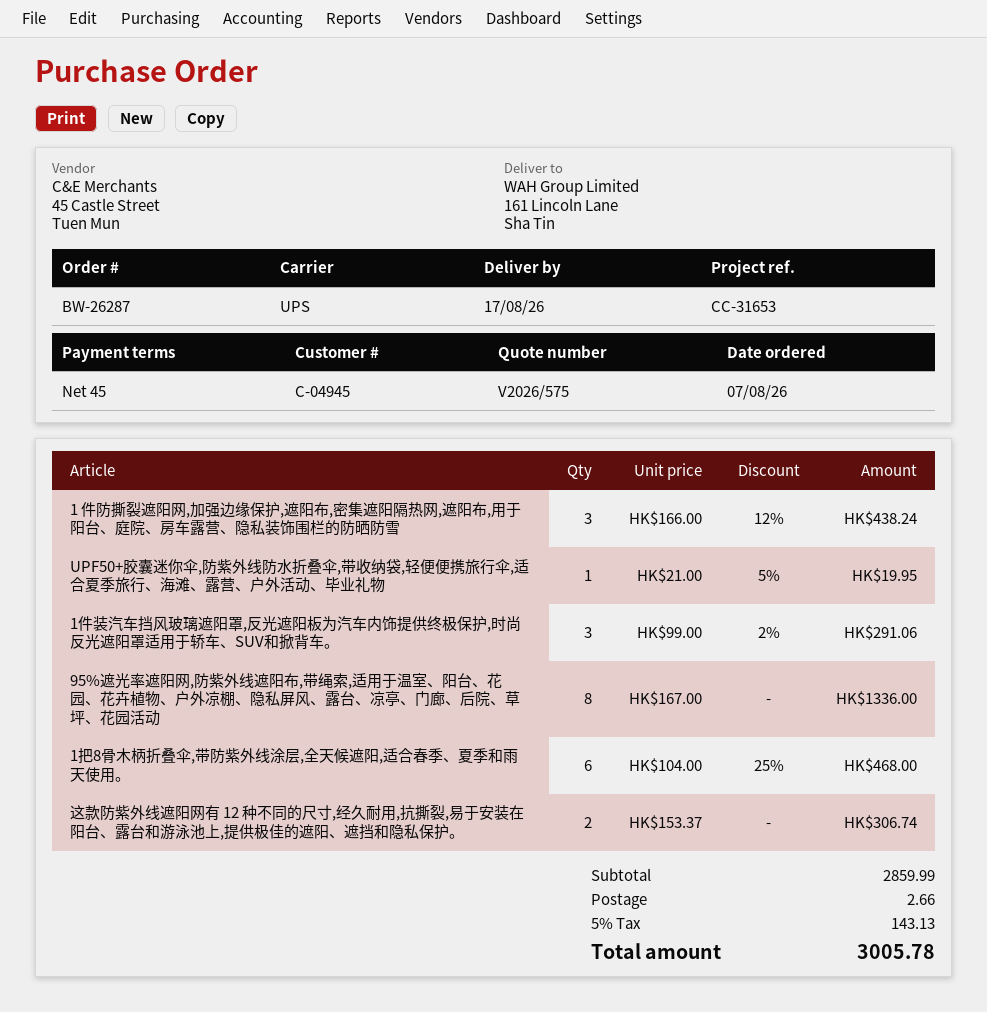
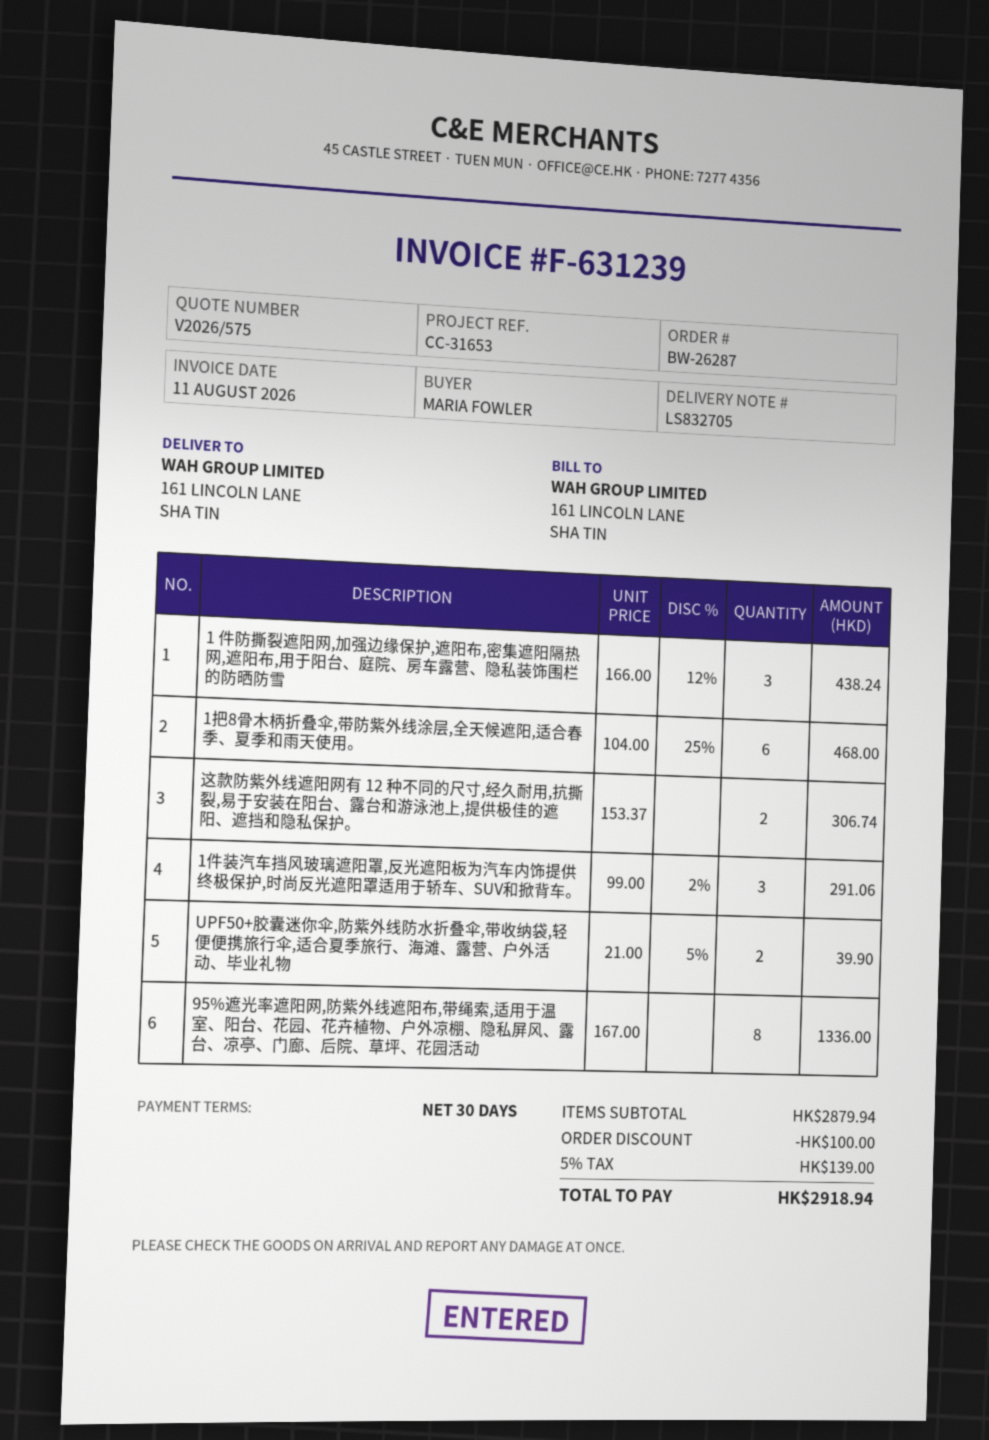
payment terms: 45 days -> 30 days
UPF50+胶囊迷你伞,防紫外线防水折叠伞,带收纳袋,轻便便携旅行伞,适合夏季旅行、海滩、露营、户外活动、毕业礼物: 1 x 21.00 - 5% = 19.95 -> 2 x 21.00 - 5% = 39.90
subtotal: 2859.99 -> 2879.94
discount: none -> 100.00
shipping: 2.66 -> none
tax: 5% = 143.13 -> 5% = 139.00
total: 3005.78 -> 2918.94

